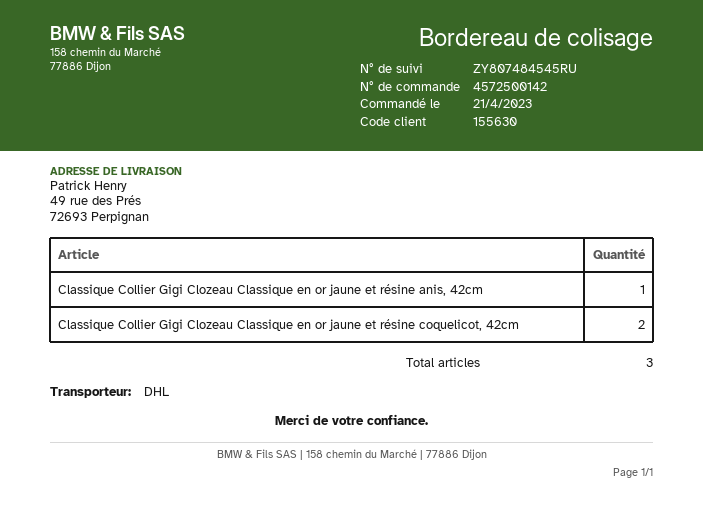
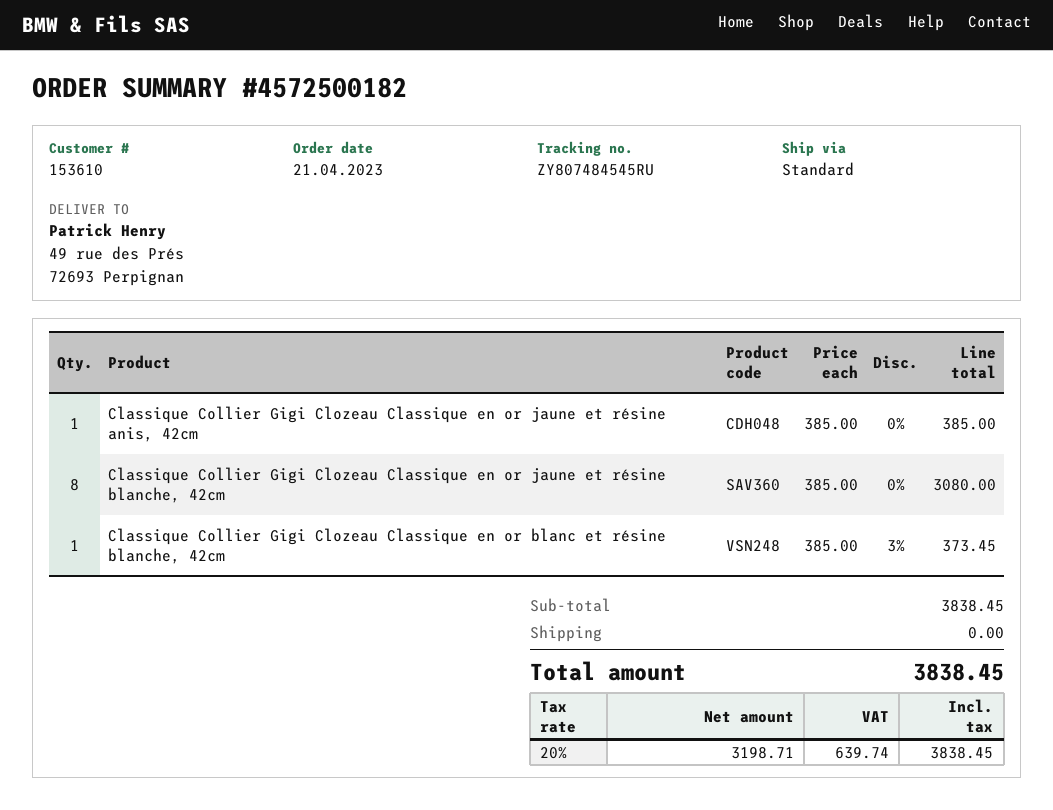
order number: 4572500142 -> 4572500182
customer number: 155630 -> 153610
shipping method: DHL -> standard
Classique Collier Gigi Clozeau Classique en or jaune et résine coquelicot, 42cm: 2 -> none
Classique Collier Gigi Clozeau Classique en or jaune et résine blanche, 42cm: none -> 8
Classique Collier Gigi Clozeau Classique en or blanc et résine blanche, 42cm: none -> 1

